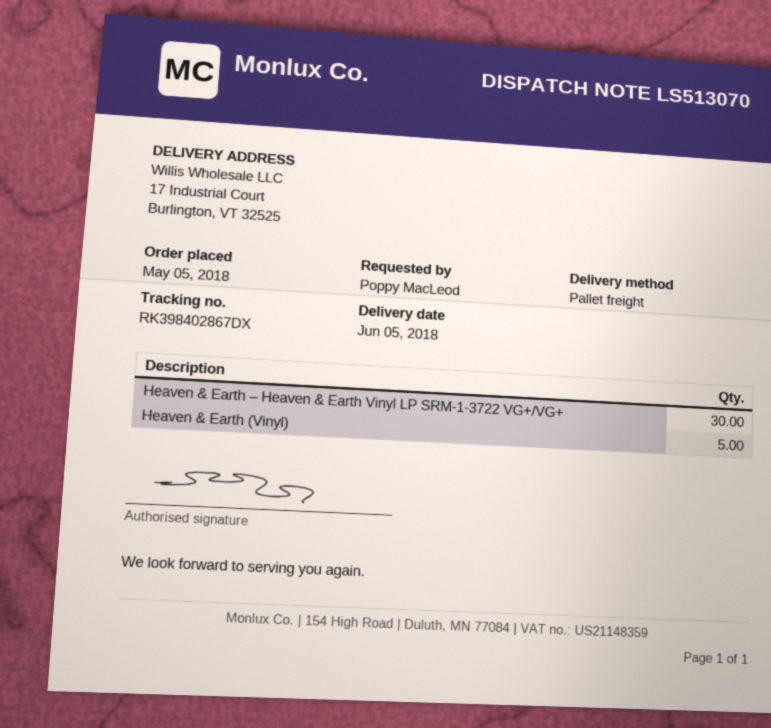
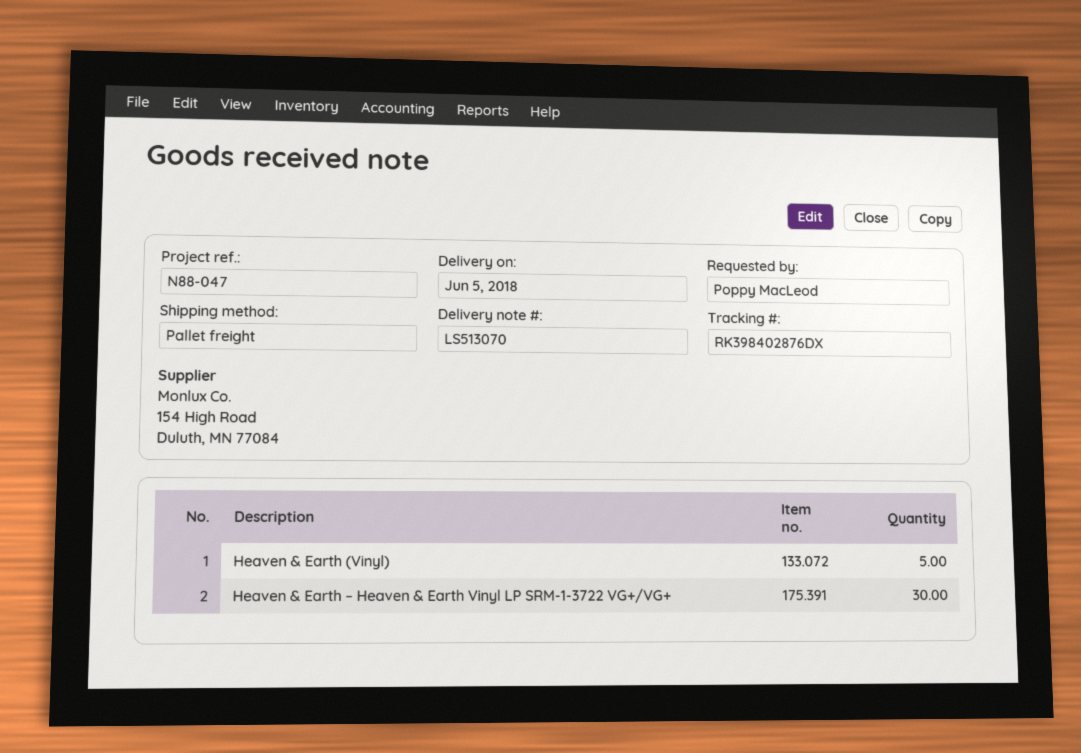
tracking number: RK398402867DX -> RK398402876DX

